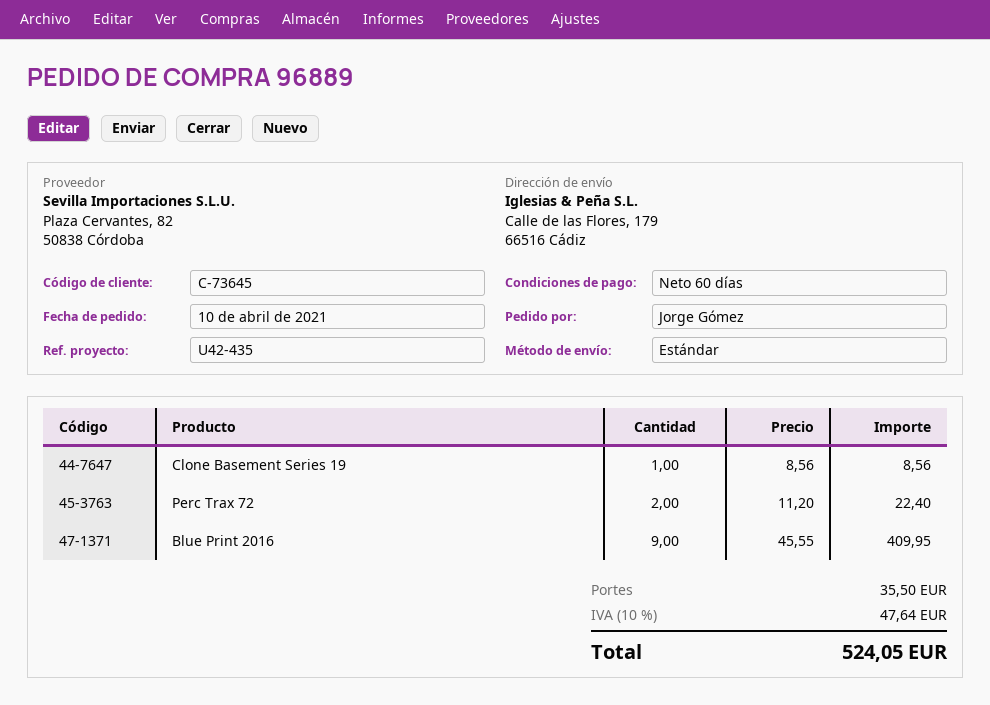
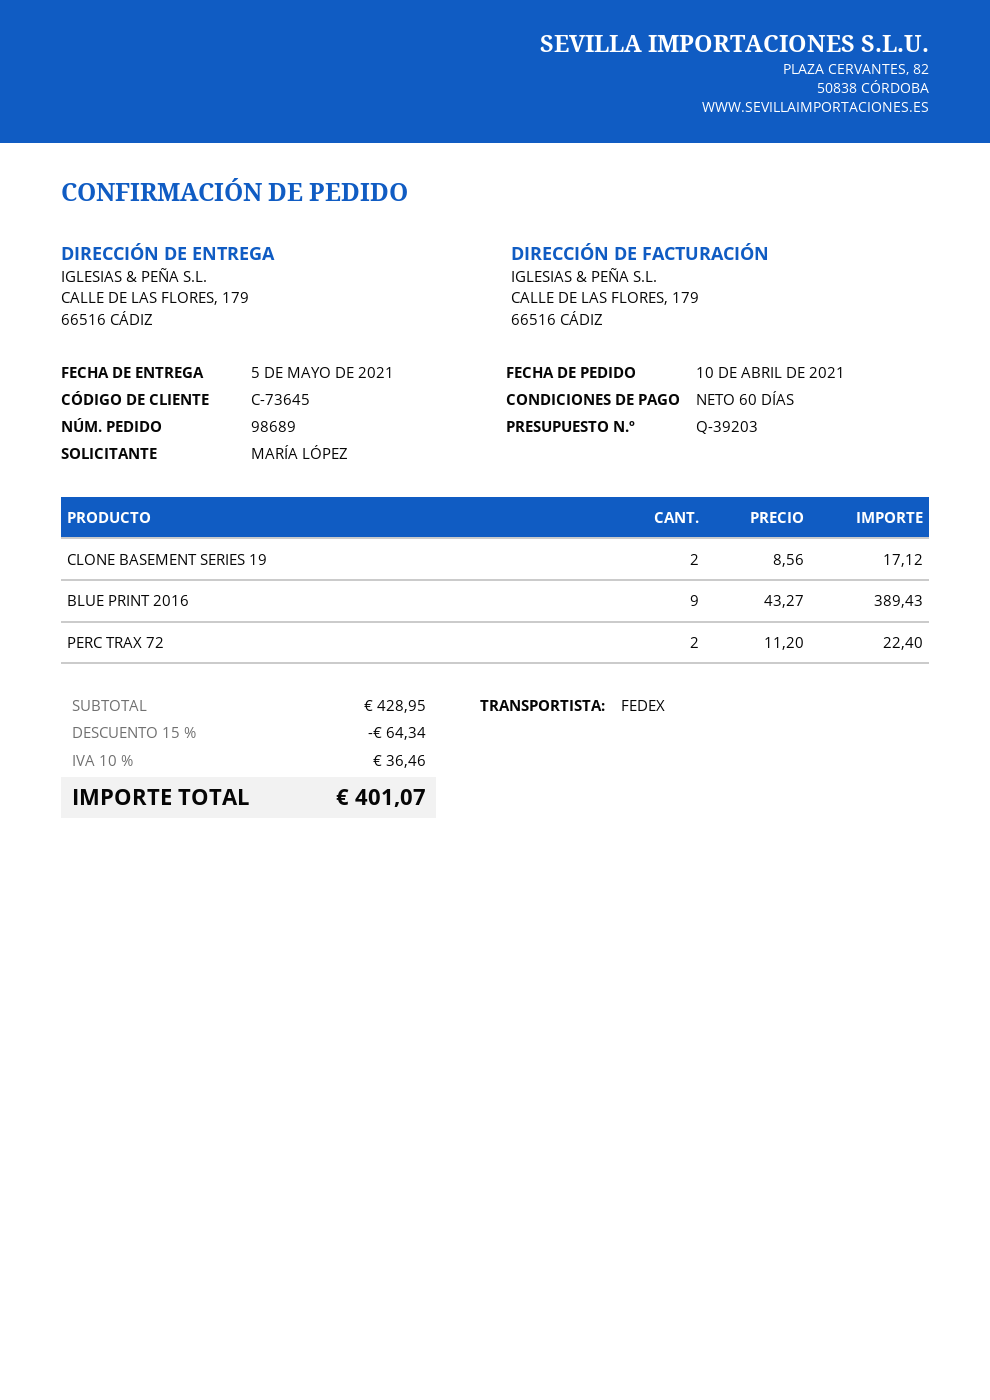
order number: 96889 -> 98689
ordered by: Jorge Gómez -> MARÍA LÓPEZ
shipping method: standard -> FedEx
Clone Basement Series 19: 1 x 8.56 = 8.56 -> 2 x 8.56 = 17.12
Blue Print 2016: 9 x 45.55 = 409.95 -> 9 x 43.27 = 389.43
discount: none -> 15% = 64.34
shipping: 35.50 -> none
tax: 10% = 47.64 -> 10% = 36.46
total: 524.05 -> 401.07

